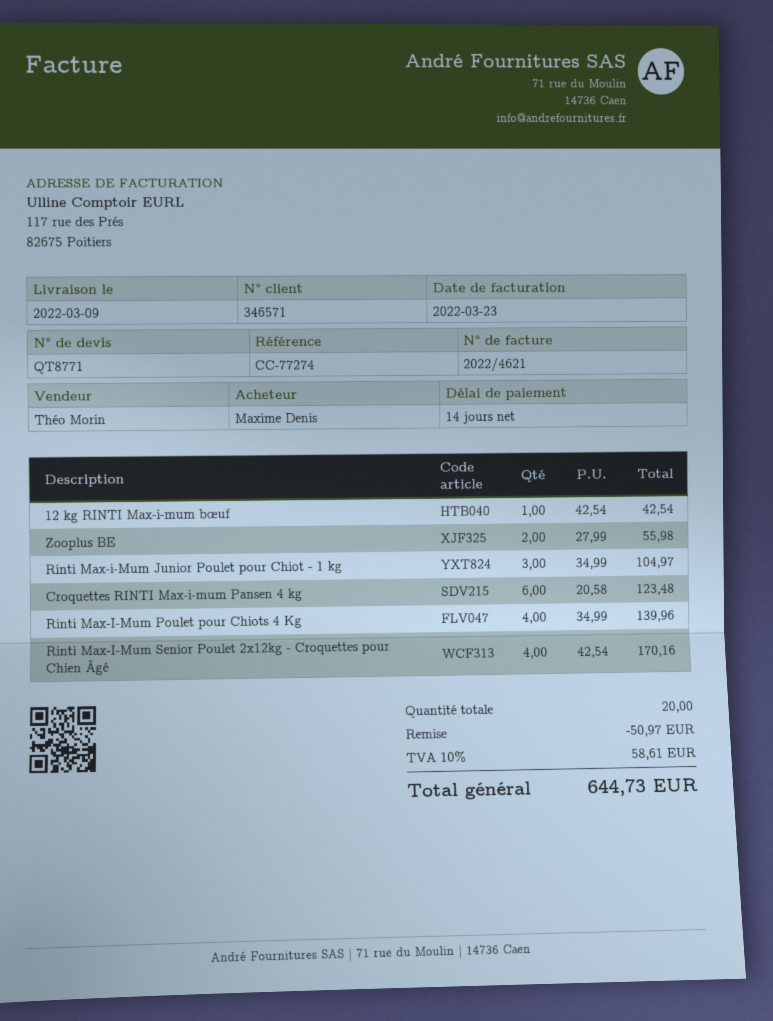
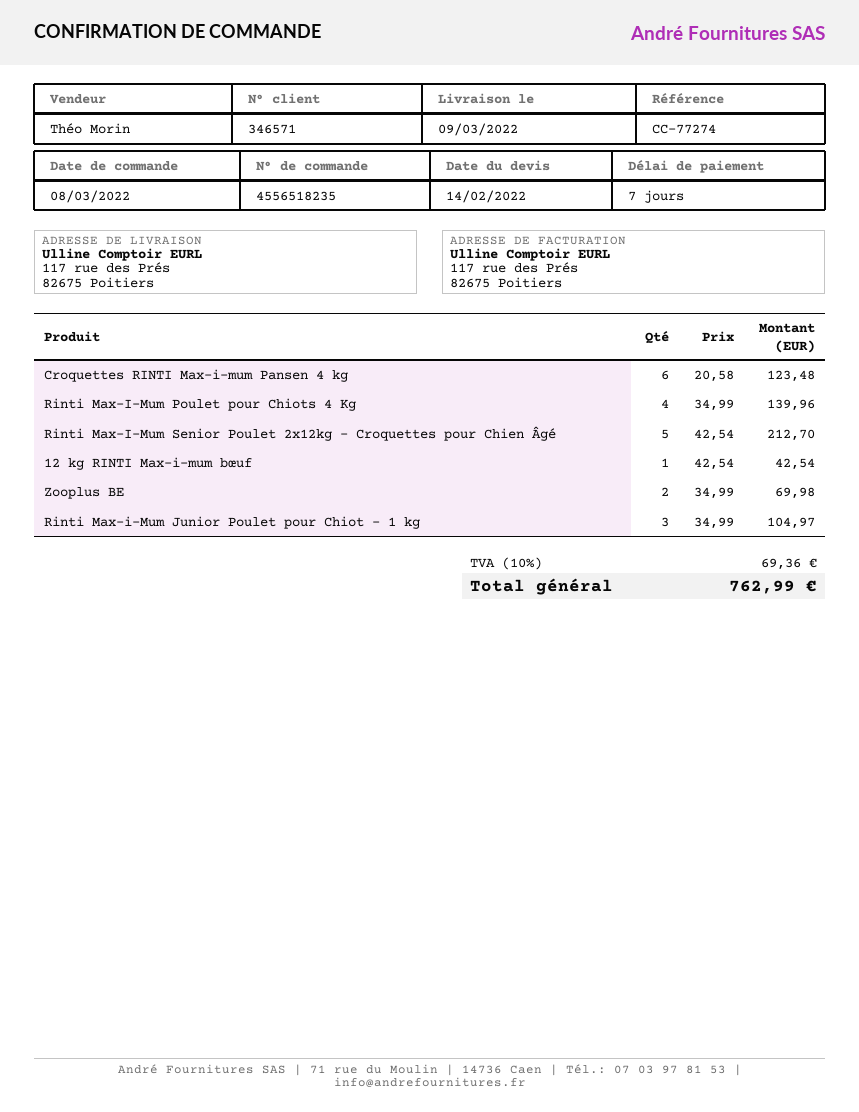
payment terms: 14 days -> 7 days
Zooplus BE: 2 x 27.99 = 55.98 -> 2 x 34.99 = 69.98
Rinti Max-I-Mum Senior Poulet 2x12kg - Croquettes pour Chien Âgé: 4 x 42.54 = 170.16 -> 5 x 42.54 = 212.70
discount: 50.97 -> none
tax: 10% = 58.61 -> 10% = 69.36
total: 644.73 -> 762.99

